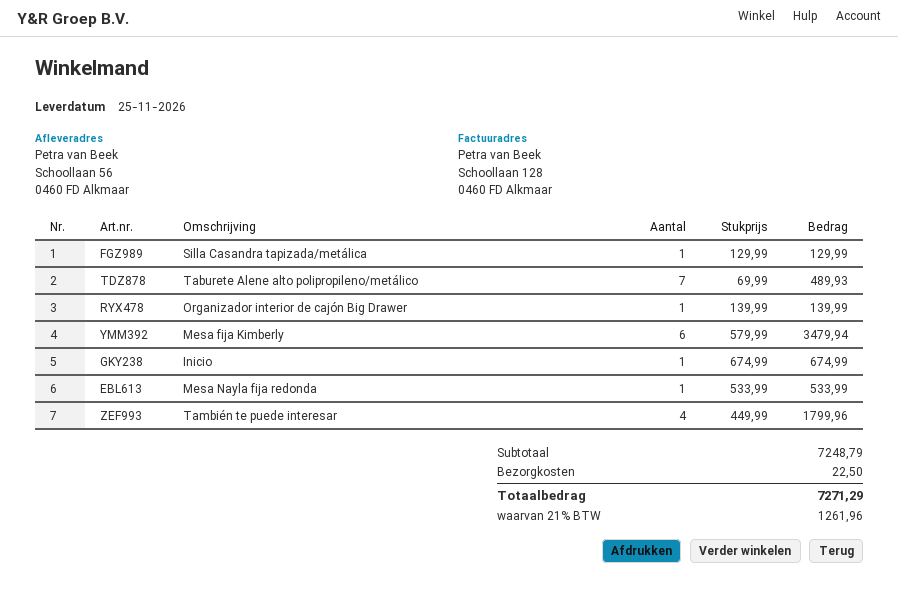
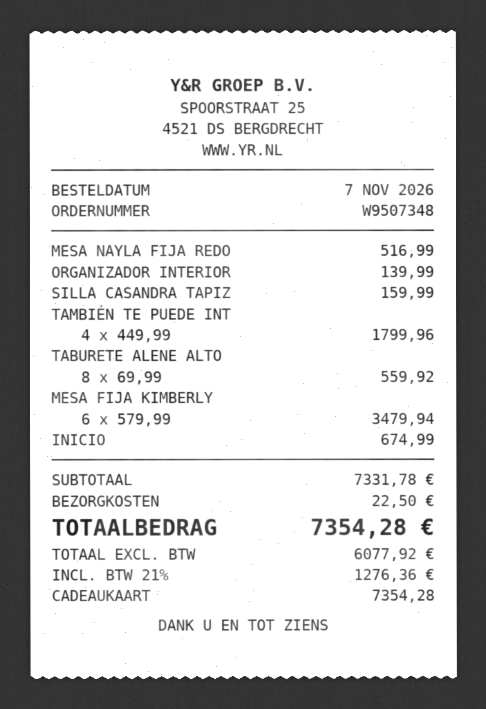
Silla Casandra tapizada/metálica: 1 x 129.99 = 129.99 -> 1 x 159.99 = 159.99
Taburete Alene alto polipropileno/metálico: 7 x 69.99 = 489.93 -> 8 x 69.99 = 559.92
Mesa Nayla fija redonda: 1 x 533.99 = 533.99 -> 1 x 516.99 = 516.99
subtotal: 7248.79 -> 7331.78
tax: 21% = 1261.96 -> 21% = 1276.36
total: 7271.29 -> 7354.28

